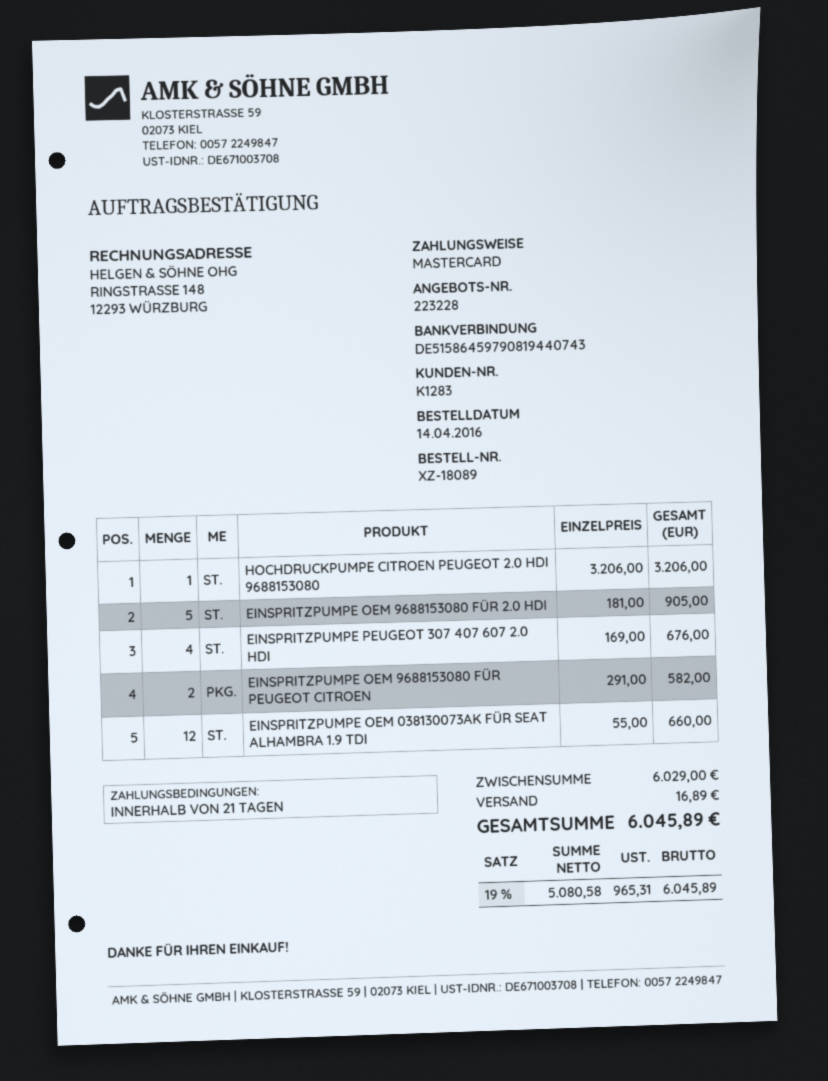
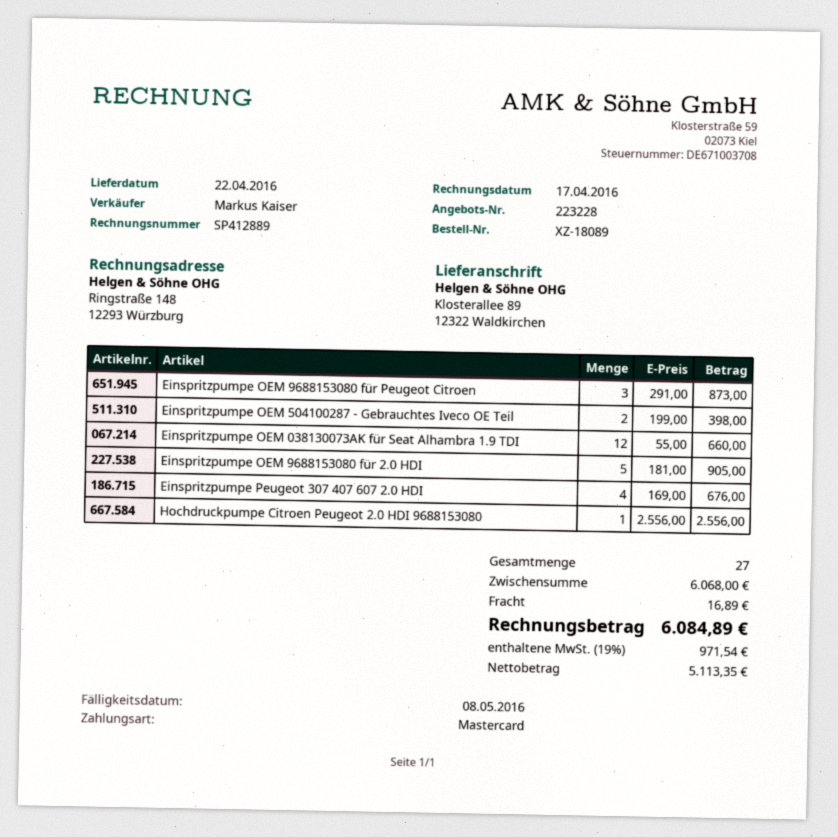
HOCHDRUCKPUMPE CITROEN PEUGEOT 2.0 HDI 9688153080: 1 x 3206.00 = 3206.00 -> 1 x 2556.00 = 2556.00
EINSPRITZPUMPE OEM 9688153080 FÜR PEUGEOT CITROEN: 2 x 291.00 = 582.00 -> 3 x 291.00 = 873.00
Einspritzpumpe OEM 504100287 - Gebrauchtes Iveco OE Teil: none -> 2 x 199.00 = 398.00
subtotal: 6029.00 -> 6068.00
net: 5080.58 -> 5113.35
tax: 19% = 965.31 -> 19% = 971.54
total: 6045.89 -> 6084.89

